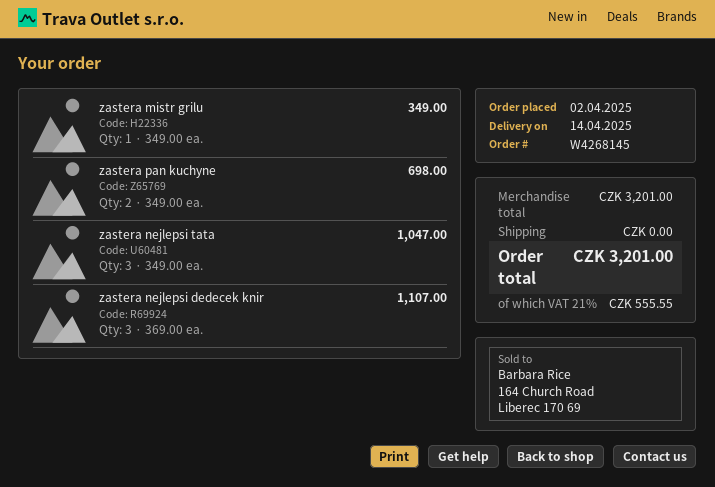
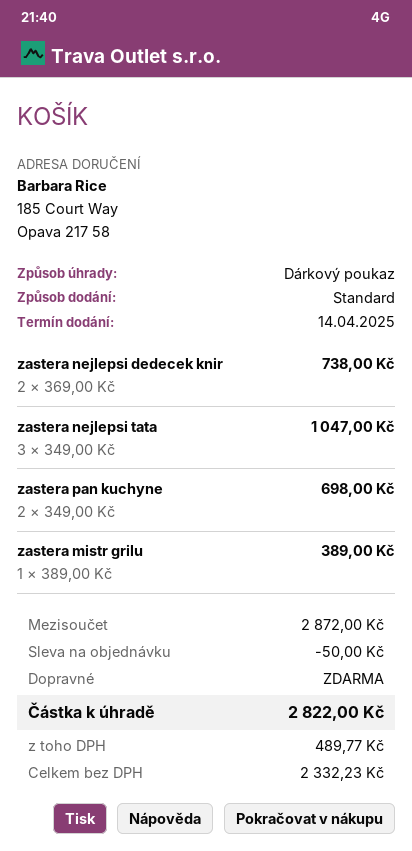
zastera mistr grilu: 1 x 349.00 = 349.00 -> 1 x 389.00 = 389.00
zastera nejlepsi dedecek knir: 3 x 369.00 = 1107.00 -> 2 x 369.00 = 738.00
subtotal: 3201.00 -> 2872.00
discount: none -> 50.00
tax: 555.55 -> 489.77
total: 3201.00 -> 2822.00

